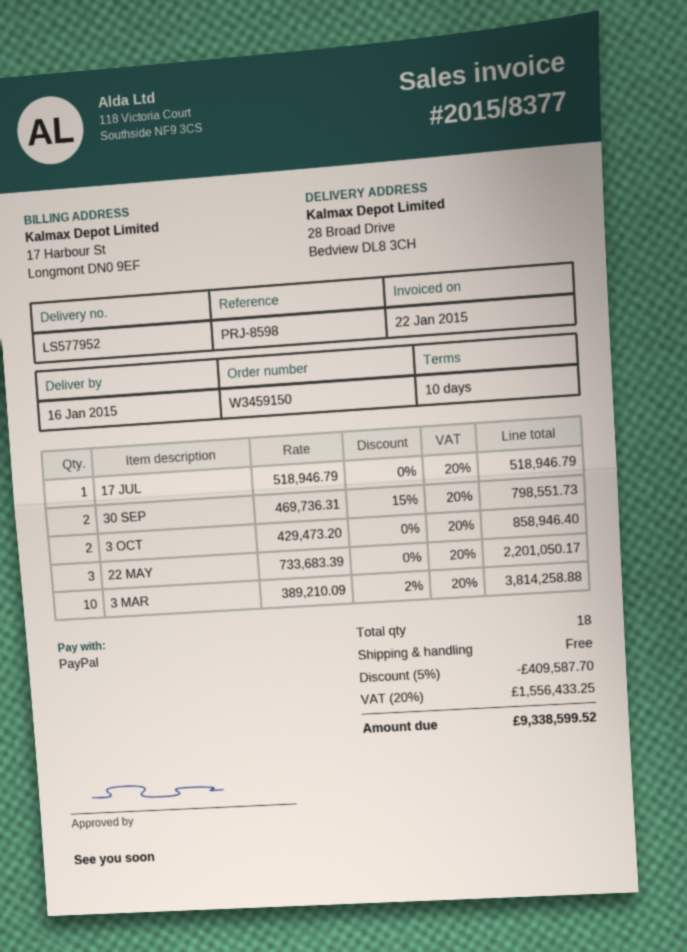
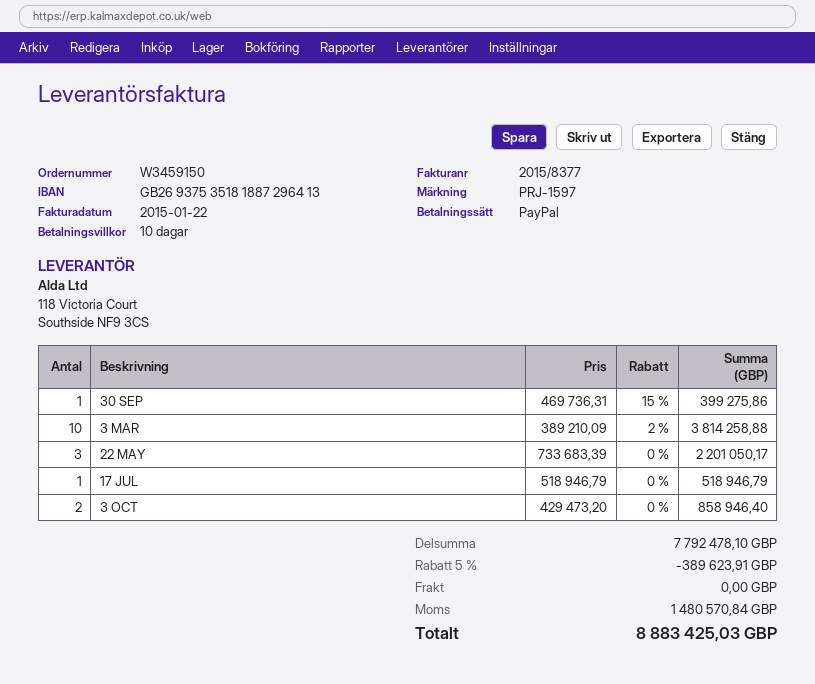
reference: PRJ-8598 -> PRJ-1597
30 SEP: 2 x 469736.31 - 15% = 798551.73 -> 1 x 469736.31 - 15% = 399275.86
discount: 5% = 409587.70 -> 5% = 389623.91
tax: 1556433.25 -> 1480570.84
total: 9338599.52 -> 8883425.03

